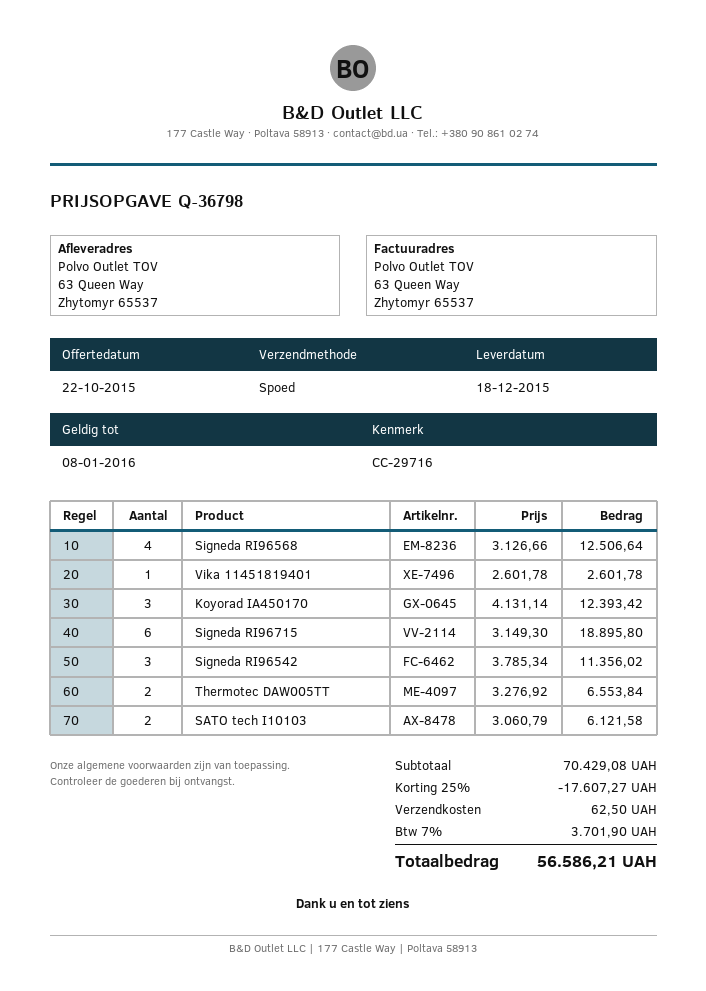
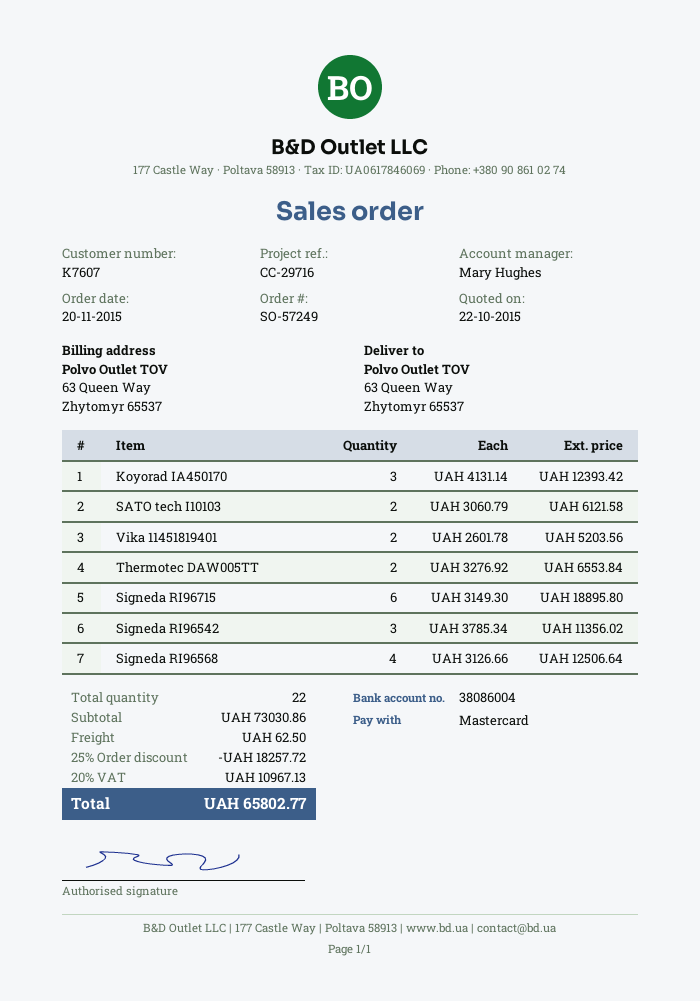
Vika 11451819401: 1 x 2601.78 = 2601.78 -> 2 x 2601.78 = 5203.56
subtotal: 70429.08 -> 73030.86
discount: 25% = 17607.27 -> 25% = 18257.72
tax: 7% = 3701.90 -> 20% = 10967.13
total: 56586.21 -> 65802.77

